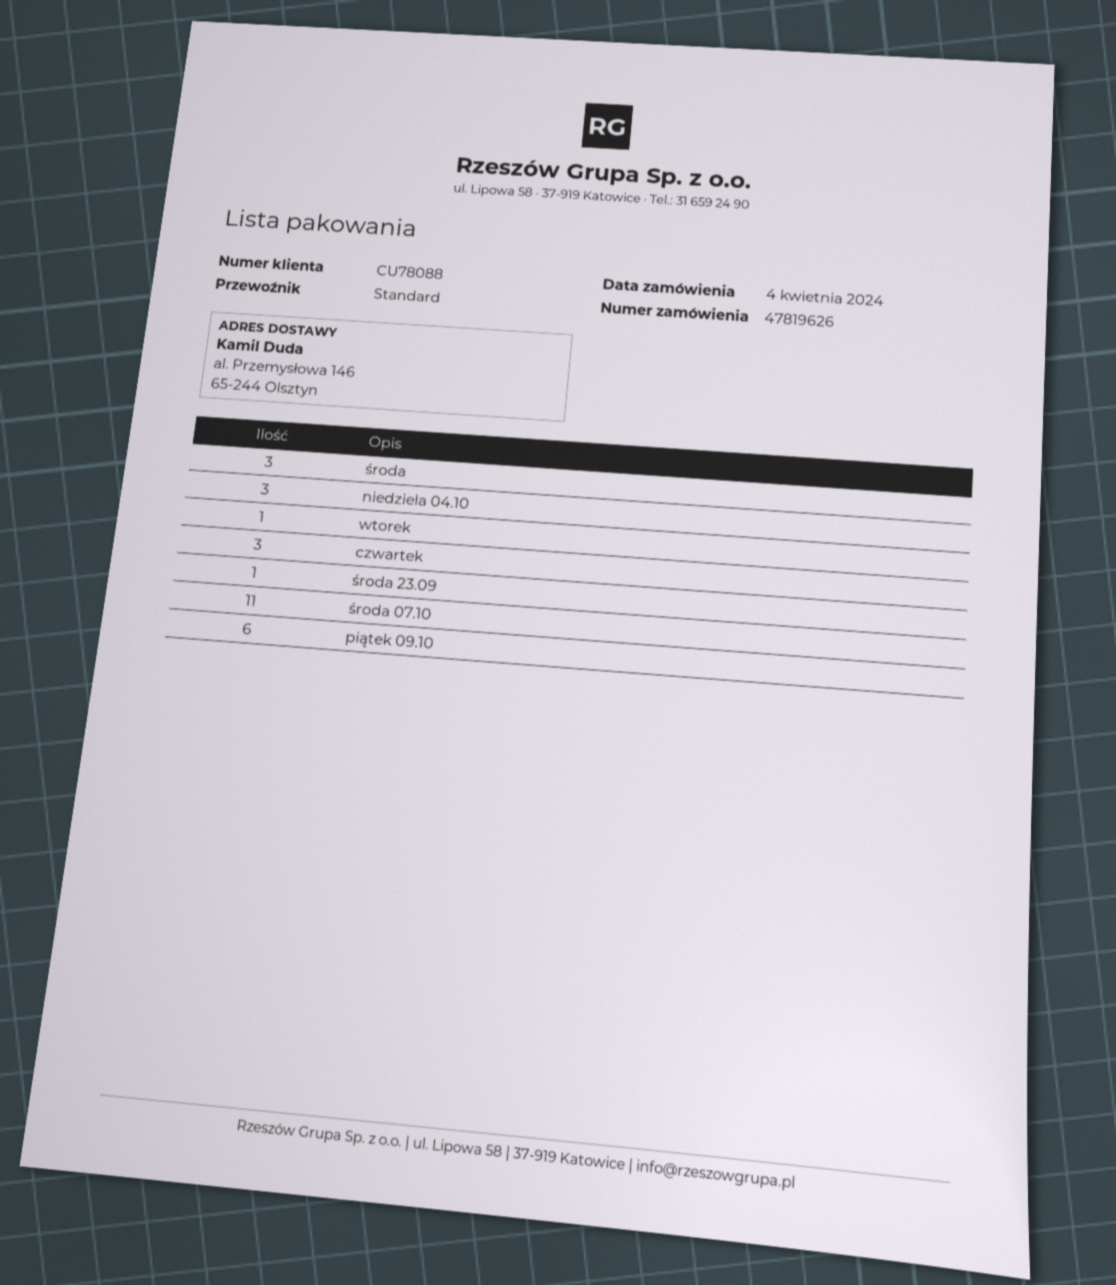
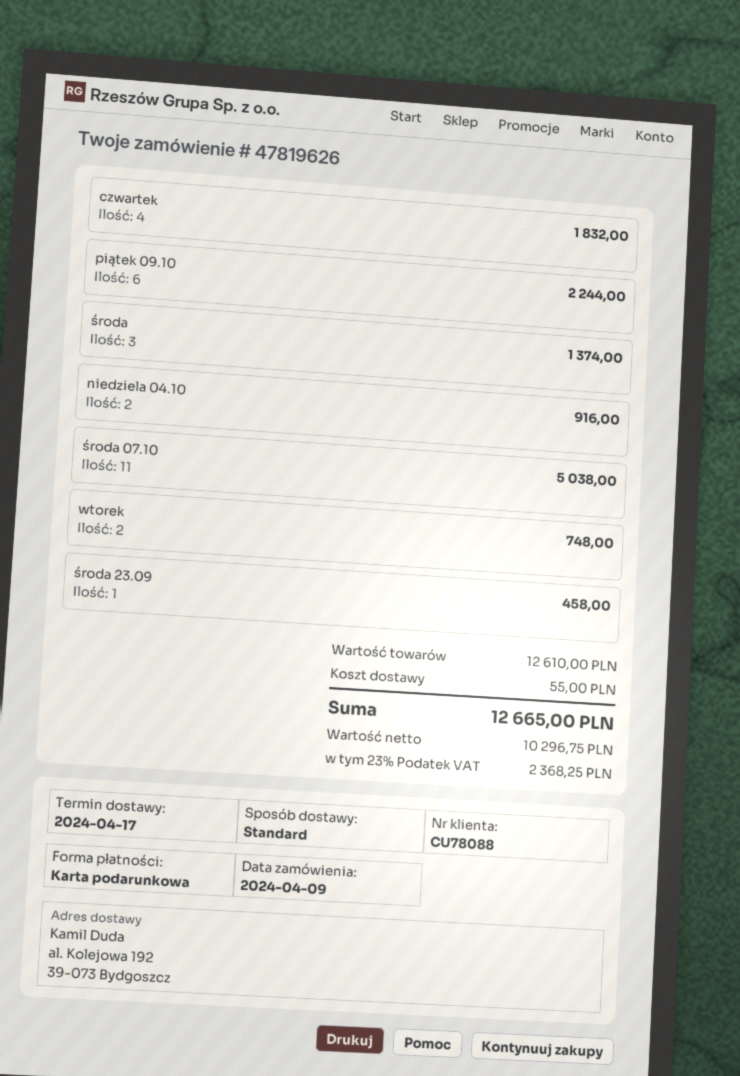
order date: 2024-04-04 -> 2024-04-09
ship to: al. Przemysłowa 146, 65-244 Olsztyn -> al. Kolejowa 192, 39-073 Bydgoszcz
niedziela 04.10: 3 -> 2
wtorek: 1 -> 2
czwartek: 3 -> 4

